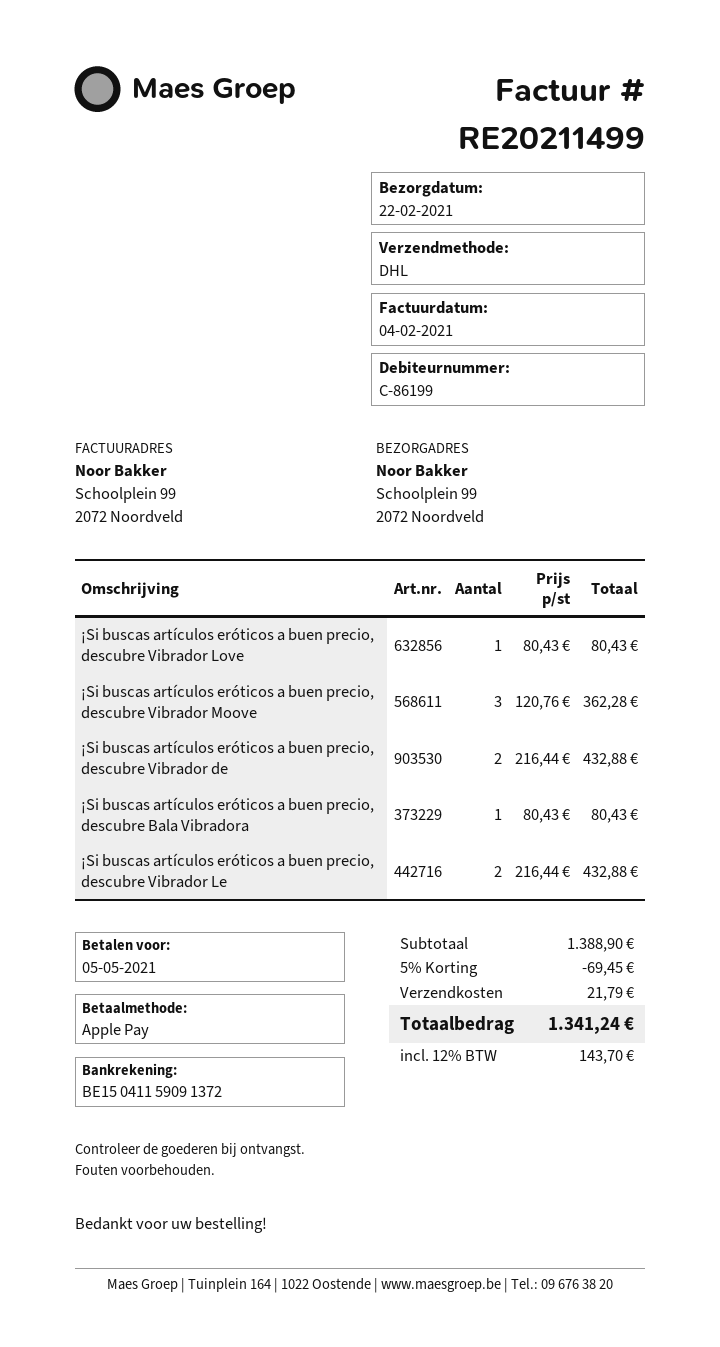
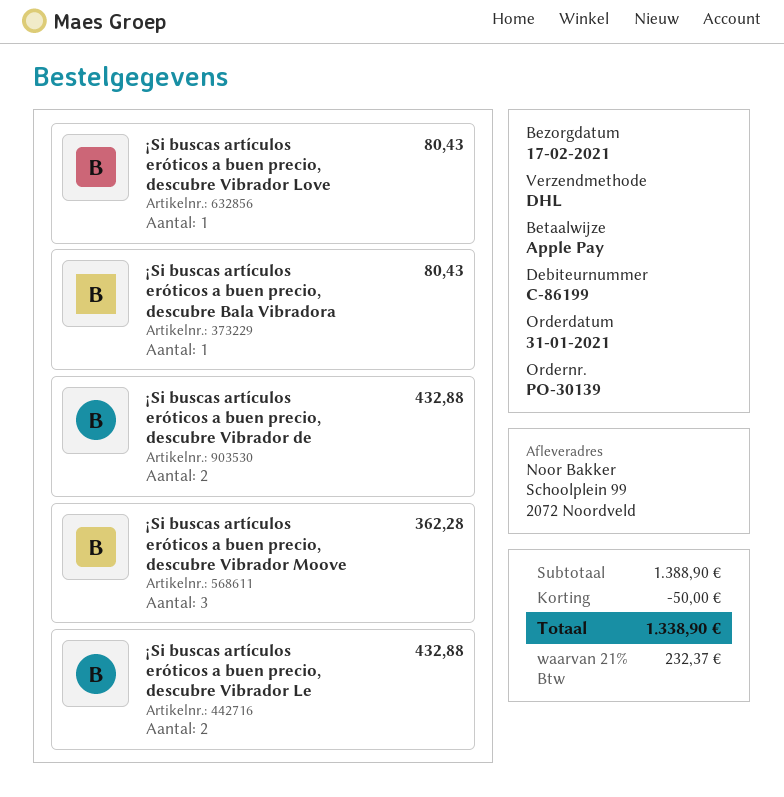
delivery date: 2021-02-22 -> 2021-02-17
discount: 69.45 -> 50.00
shipping: 21.79 -> none
tax: 12% = 143.70 -> 21% = 232.37
total: 1341.24 -> 1338.90

